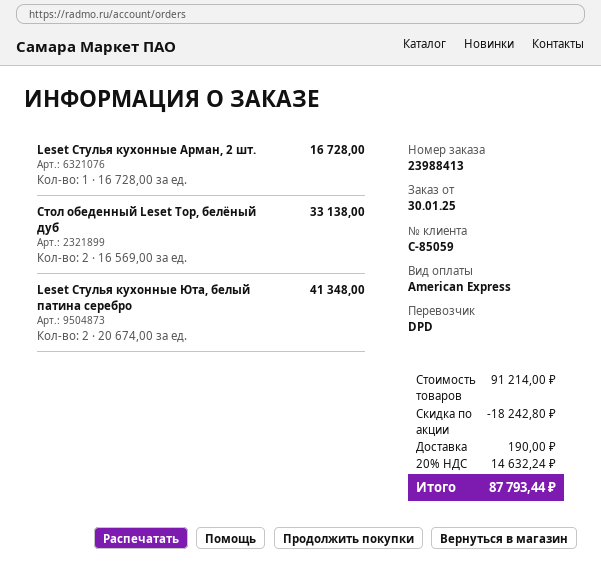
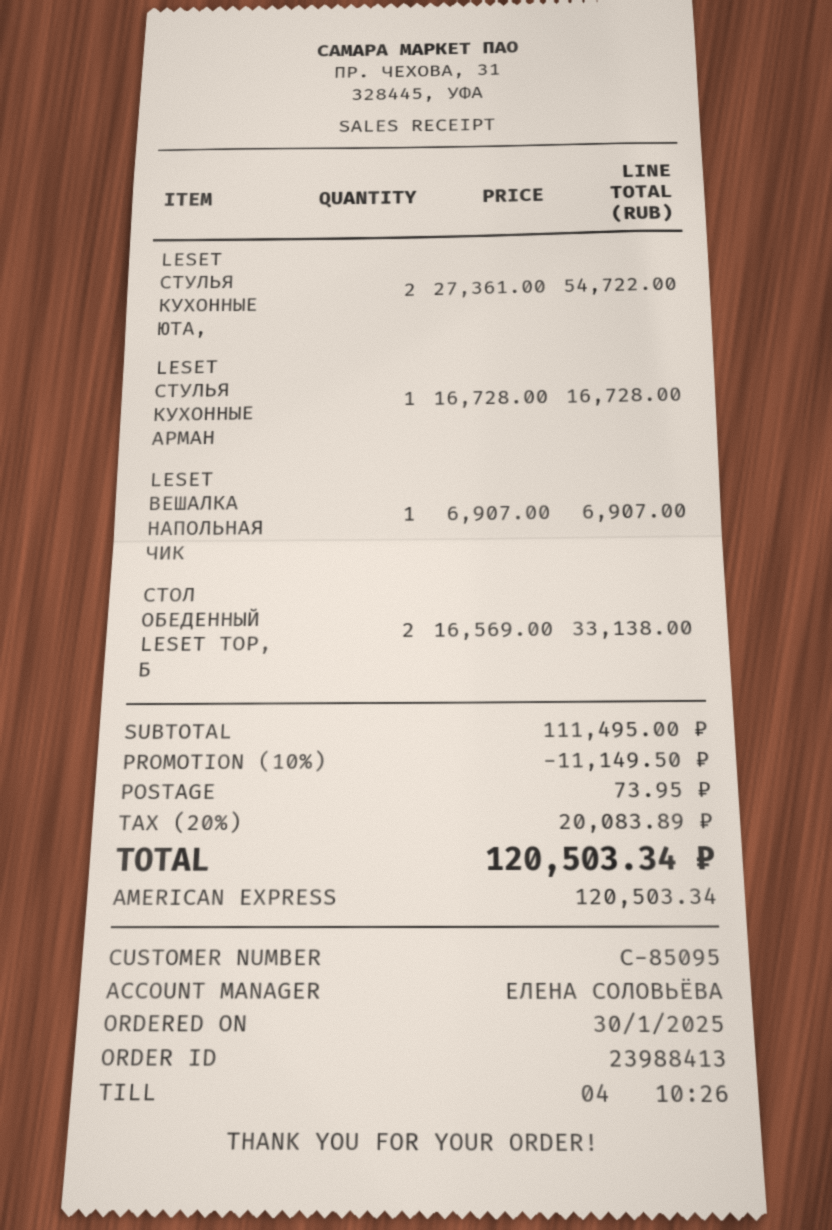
customer number: C-85059 -> C-85095
Leset Стулья кухонные Юта, белый патина серебро: 2 x 20674.00 = 41348.00 -> 2 x 27361.00 = 54722.00
LESET ВЕШАЛКА НАПОЛЬНАЯ ЧИК: none -> 1 x 6907.00 = 6907.00
subtotal: 91214.00 -> 111495.00
discount: 18242.80 -> 11149.50
shipping: 190.00 -> 73.95
tax: 20% = 14632.24 -> 20% = 20083.89
total: 87793.44 -> 120503.34

